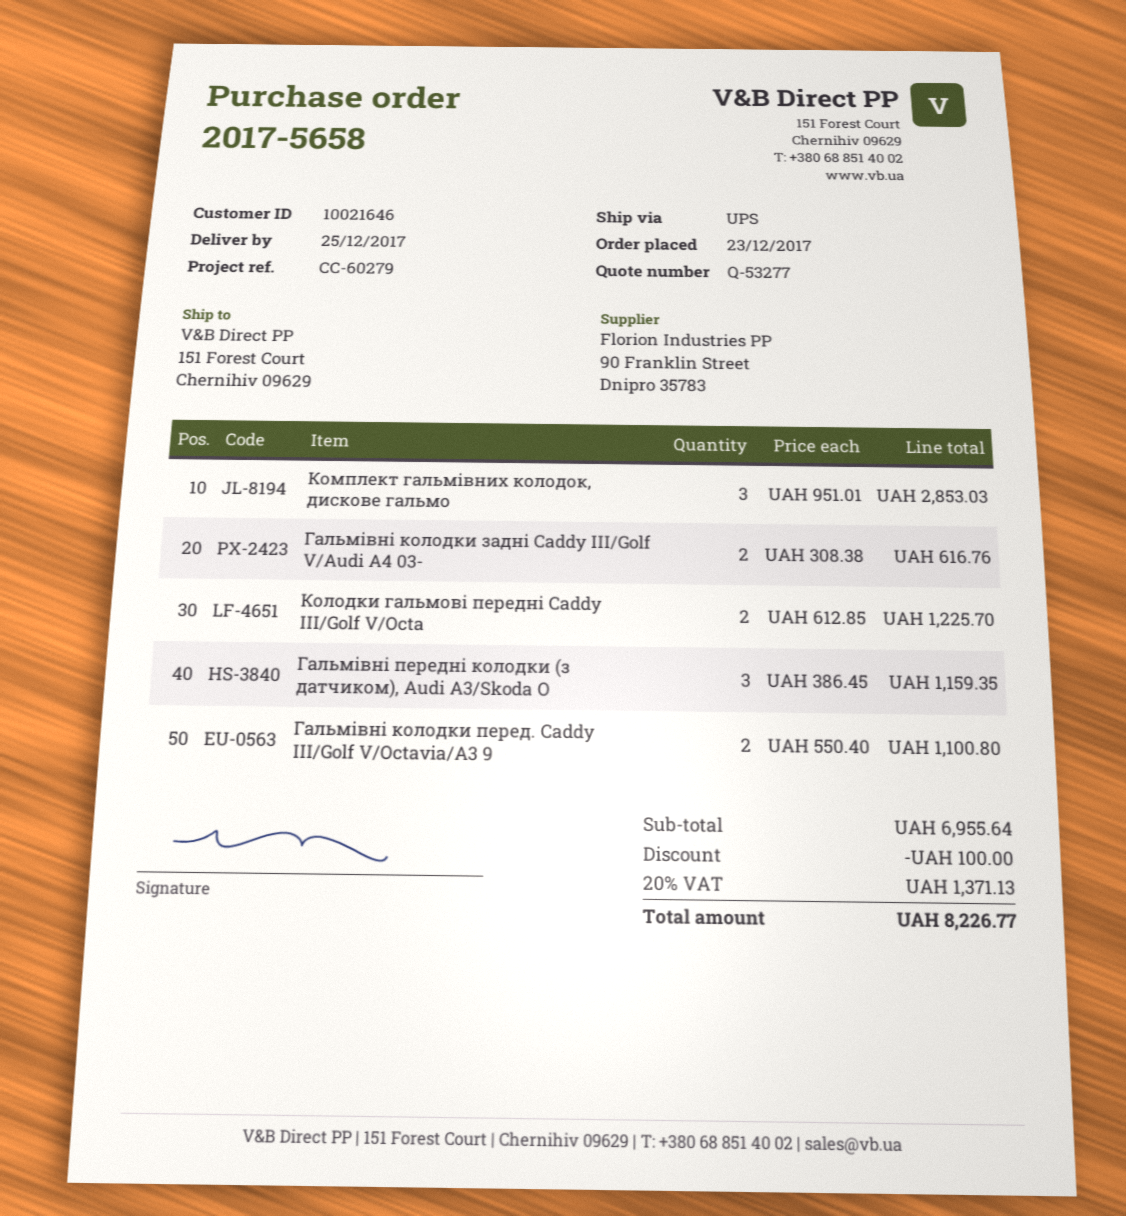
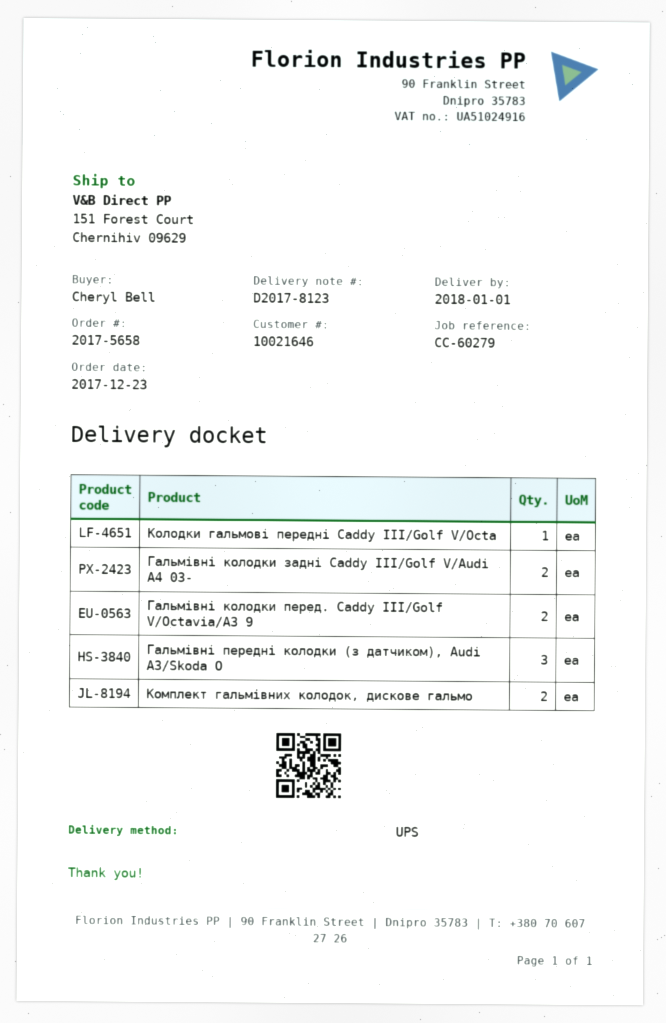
delivery date: 2017-12-25 -> 2018-01-01
Комплект гальмівних колодок, дискове гальмо: 3 -> 2
Колодки гальмові передні Caddy III/Golf V/Octa: 2 -> 1

